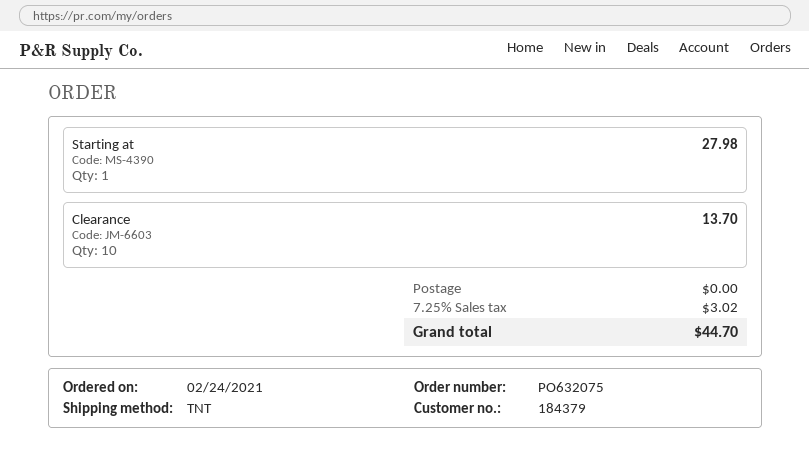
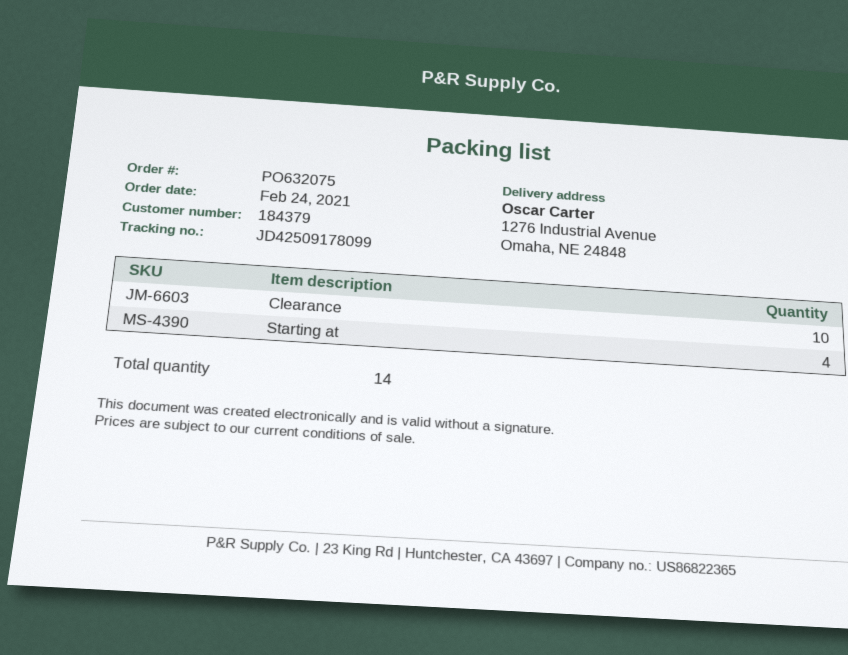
Starting at: 1 -> 4

